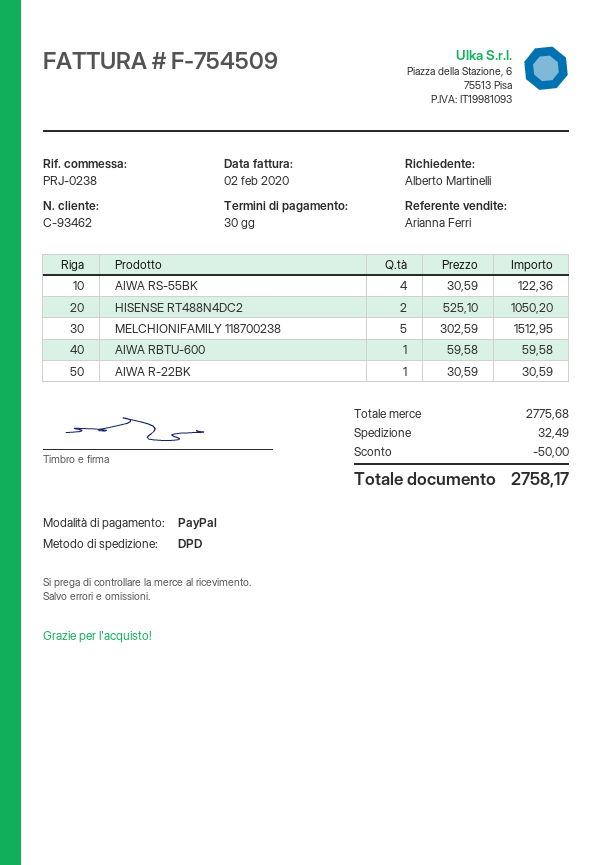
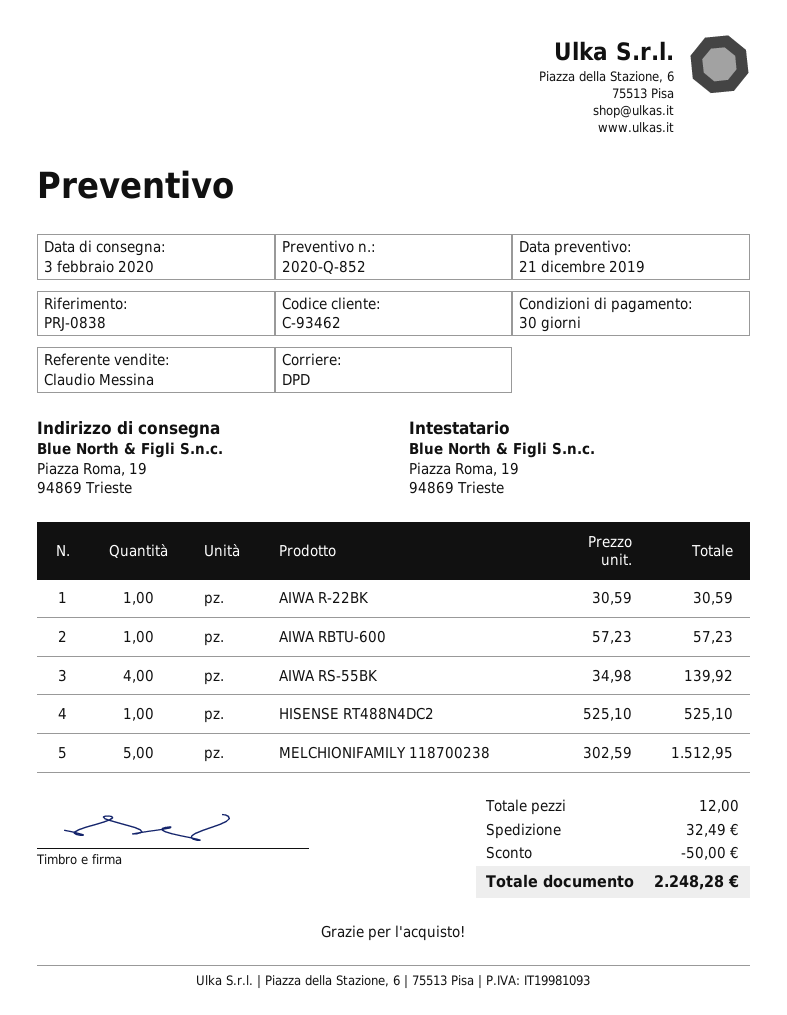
reference: PRJ-0238 -> PRJ-0838
sales rep: Arianna Ferri -> Claudio Messina
AIWA RS-55BK: 4 x 30.59 = 122.36 -> 4 x 34.98 = 139.92
HISENSE RT488N4DC2: 2 x 525.10 = 1050.20 -> 1 x 525.10 = 525.10
AIWA RBTU-600: 1 x 59.58 = 59.58 -> 1 x 57.23 = 57.23
total: 2758.17 -> 2248.28

